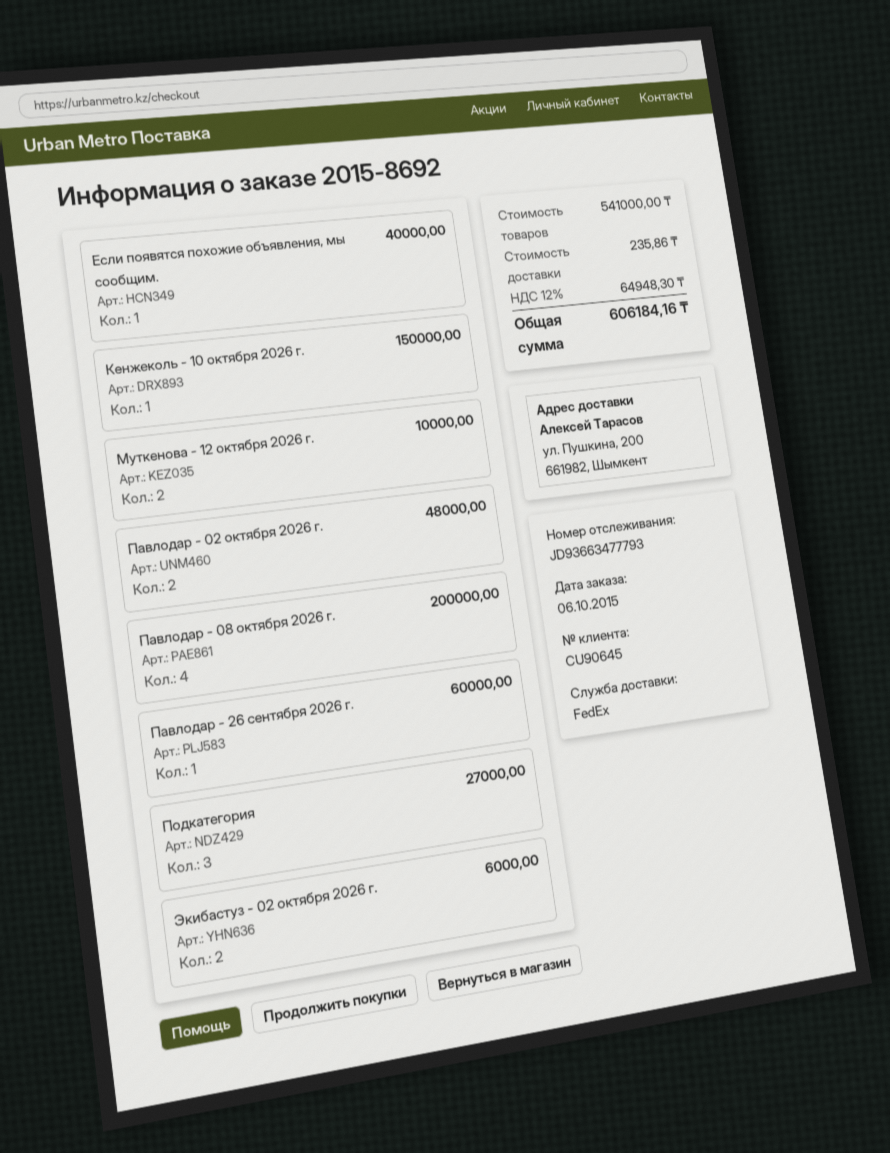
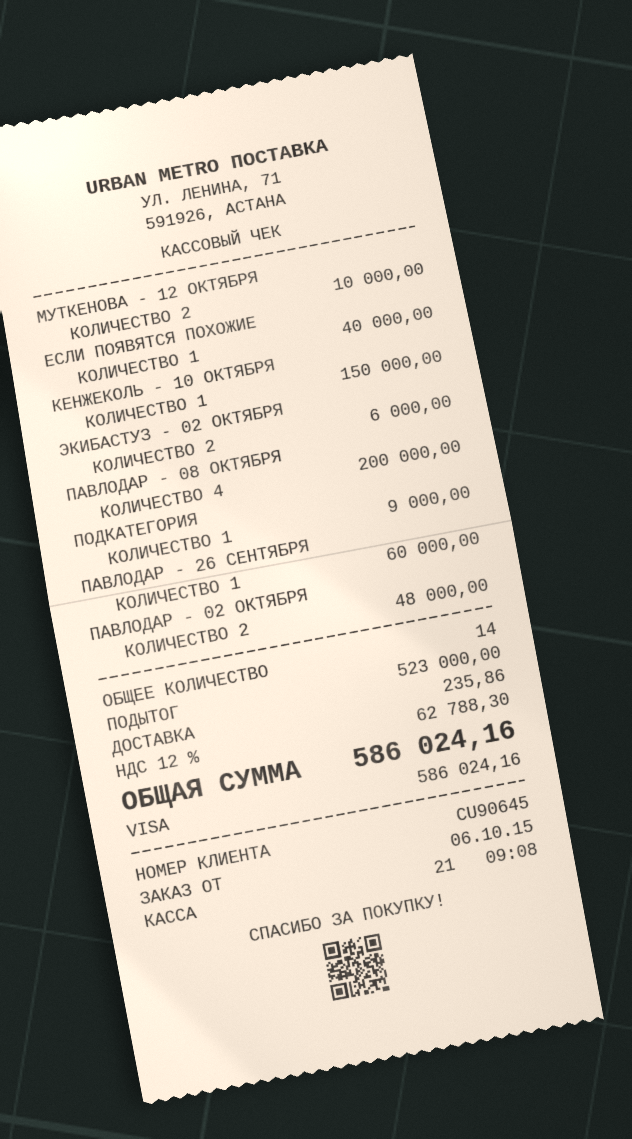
Подкатегория: 3 for 27000.00 -> 1 for 9000.00
subtotal: 541000.00 -> 523000.00
tax: 12% = 64948.30 -> 12% = 62788.30
total: 606184.16 -> 586024.16

